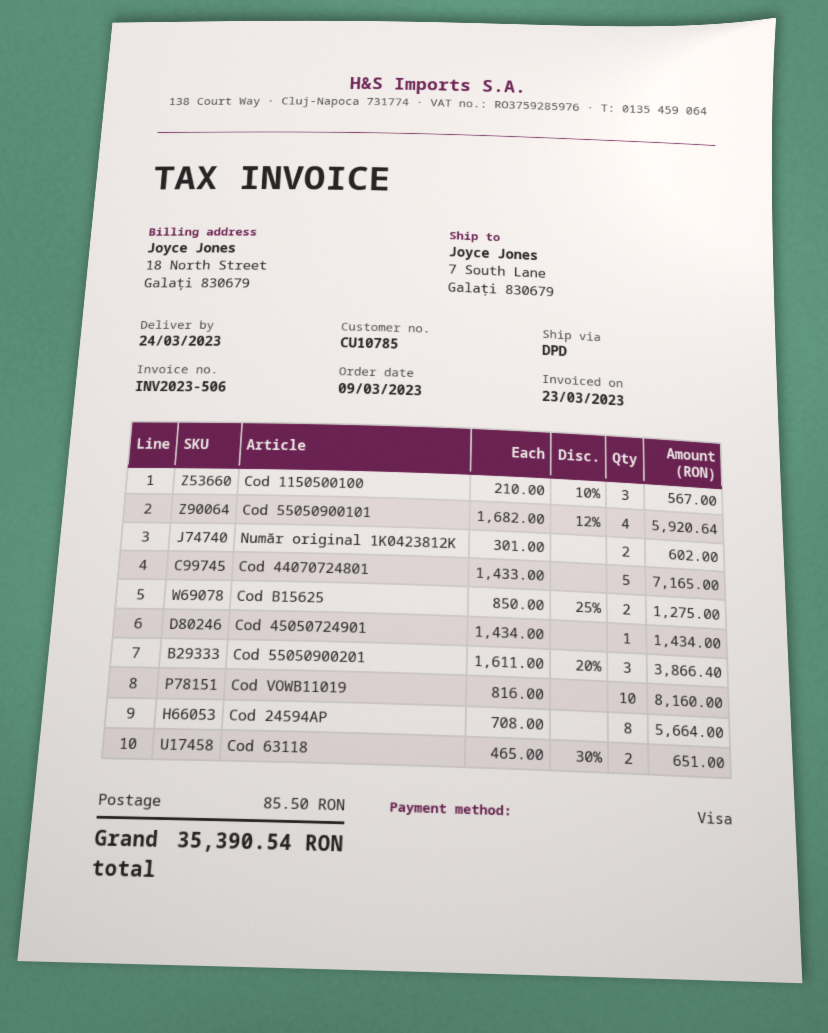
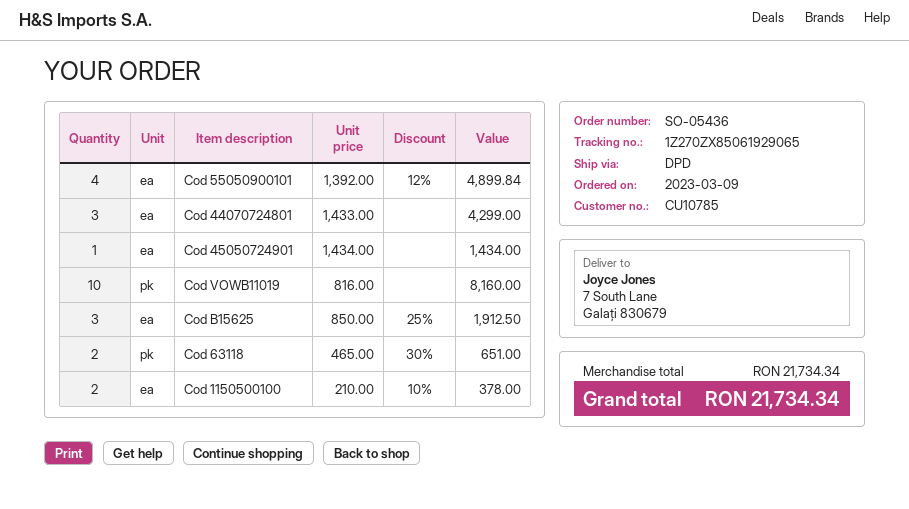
Cod 1150500100: 3 x 210.00 - 10% = 567.00 -> 2 x 210.00 - 10% = 378.00
Cod 55050900101: 4 x 1682.00 - 12% = 5920.64 -> 4 x 1392.00 - 12% = 4899.84
Număr original 1K0423812K: 2 x 301.00 = 602.00 -> none
Cod 44070724801: 5 x 1433.00 = 7165.00 -> 3 x 1433.00 = 4299.00
Cod B15625: 2 x 850.00 - 25% = 1275.00 -> 3 x 850.00 - 25% = 1912.50
Cod 55050900201: 3 x 1611.00 - 20% = 3866.40 -> none
Cod 24594AP: 8 x 708.00 = 5664.00 -> none
shipping: 85.50 -> none
total: 35390.54 -> 21734.34

